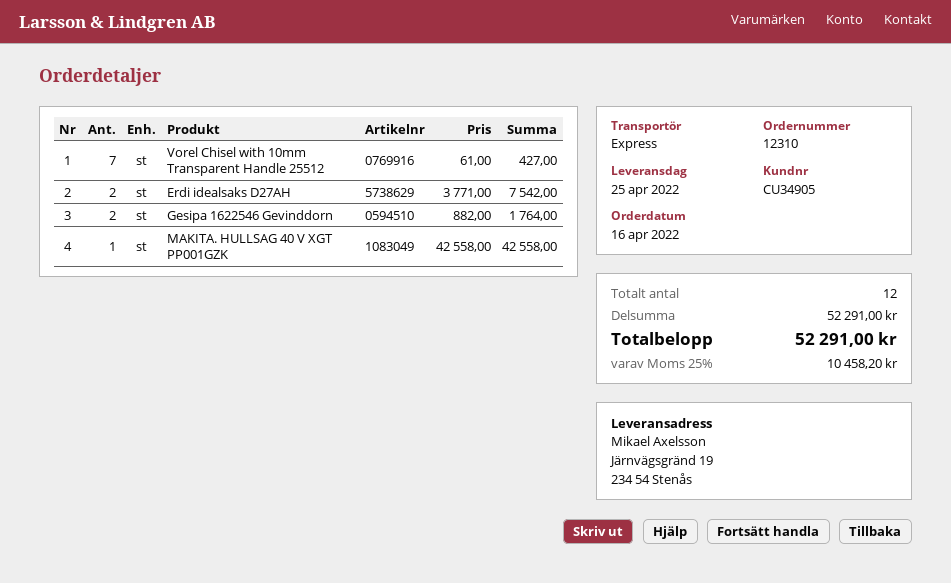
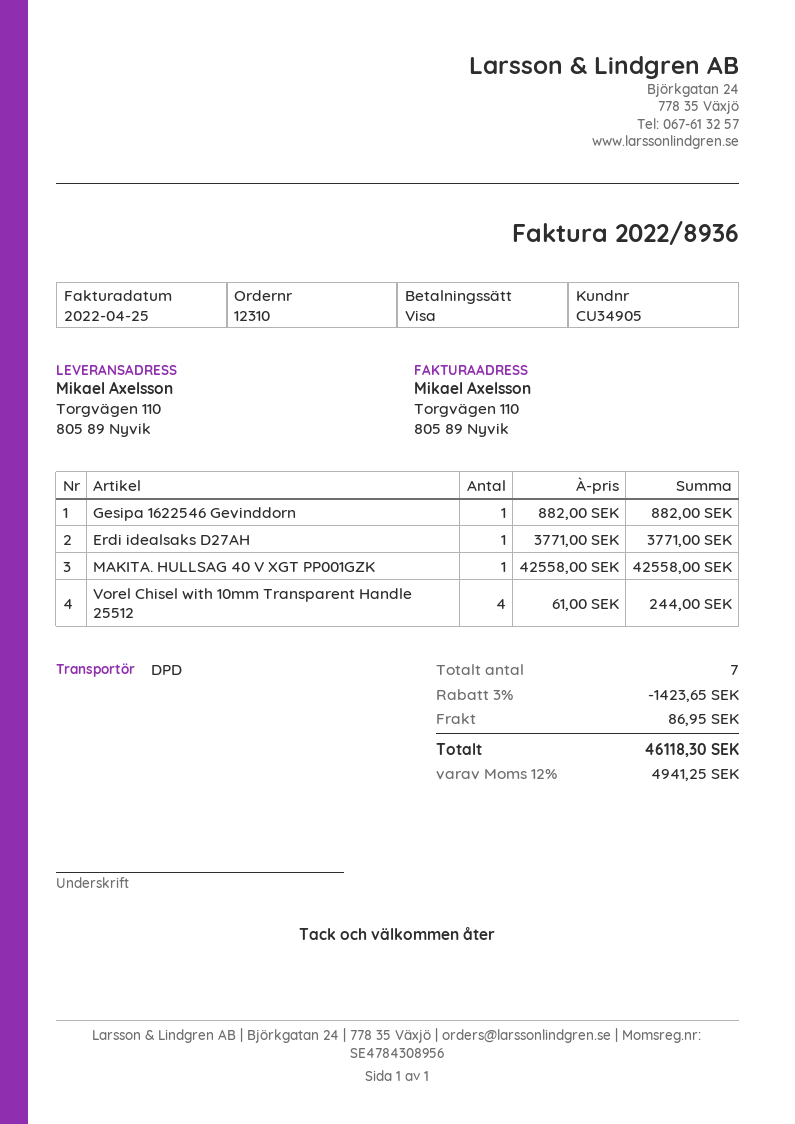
shipping method: express -> DPD
ship to: Järnvägsgränd 19, 234 54 Stenås -> Torgvägen 110, 805 89 Nyvik
Vorel Chisel with 10mm Transparent Handle 25512: 7 x 61.00 = 427.00 -> 4 x 61.00 = 244.00
Erdi idealsaks D27AH: 2 x 3771.00 = 7542.00 -> 1 x 3771.00 = 3771.00
Gesipa 1622546 Gevinddorn: 2 x 882.00 = 1764.00 -> 1 x 882.00 = 882.00
total quantity: 12 -> 7
discount: none -> 3% = 1423.65
shipping: none -> 86.95
tax: 25% = 10458.20 -> 12% = 4941.25
total: 52291.00 -> 46118.30

